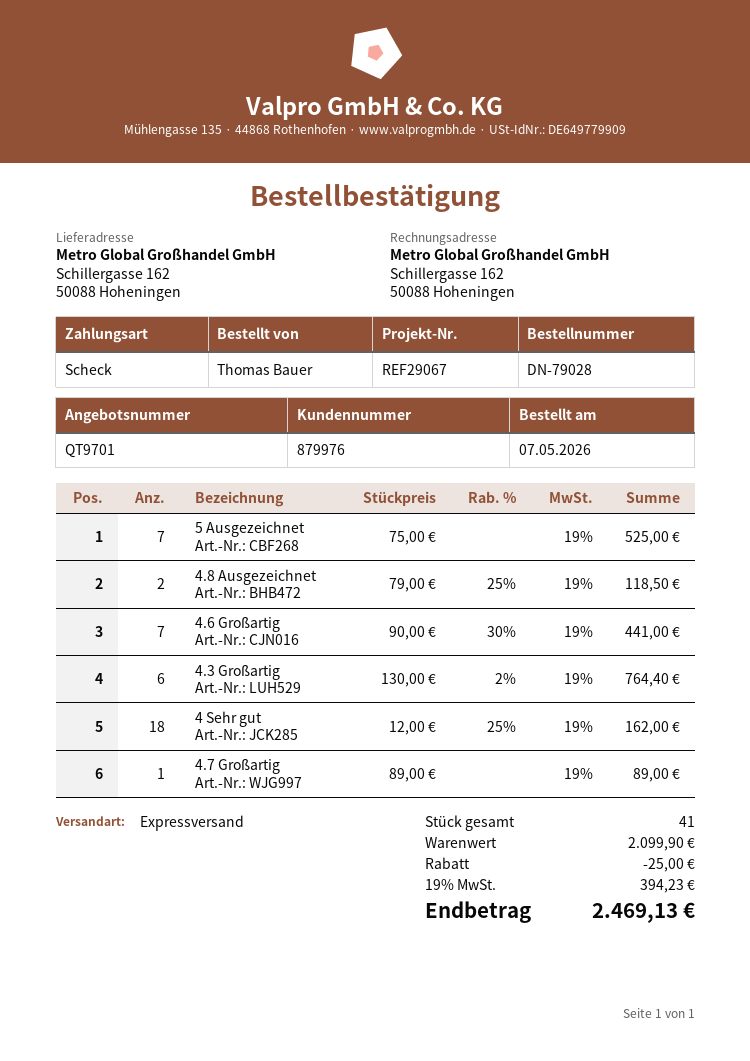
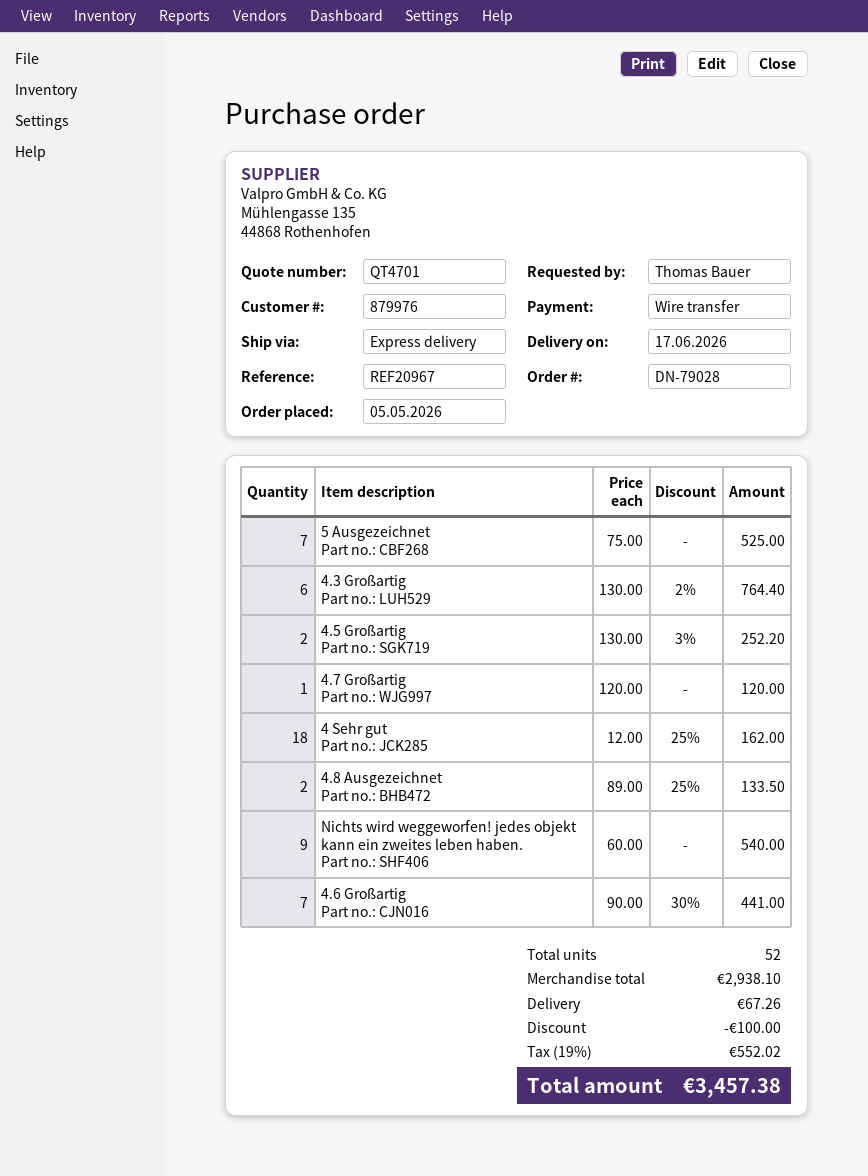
quote number: QT9701 -> QT4701
order date: 2026-05-07 -> 2026-05-05
reference: REF29067 -> REF20967
payment method: cheque -> bank transfer
4.8 Ausgezeichnet: 2 x 79.00 - 25% = 118.50 -> 2 x 89.00 - 25% = 133.50
4.7 Großartig: 1 x 89.00 = 89.00 -> 1 x 120.00 = 120.00
4.5 Großartig: none -> 2 x 130.00 - 3% = 252.20
Nichts wird weggeworfen! jedes objekt kann ein zweites leben haben.: none -> 9 x 60.00 = 540.00
total quantity: 41 -> 52
subtotal: 2099.90 -> 2938.10
discount: 25.00 -> 100.00
shipping: none -> 67.26
tax: 19% = 394.23 -> 19% = 552.02
total: 2469.13 -> 3457.38

